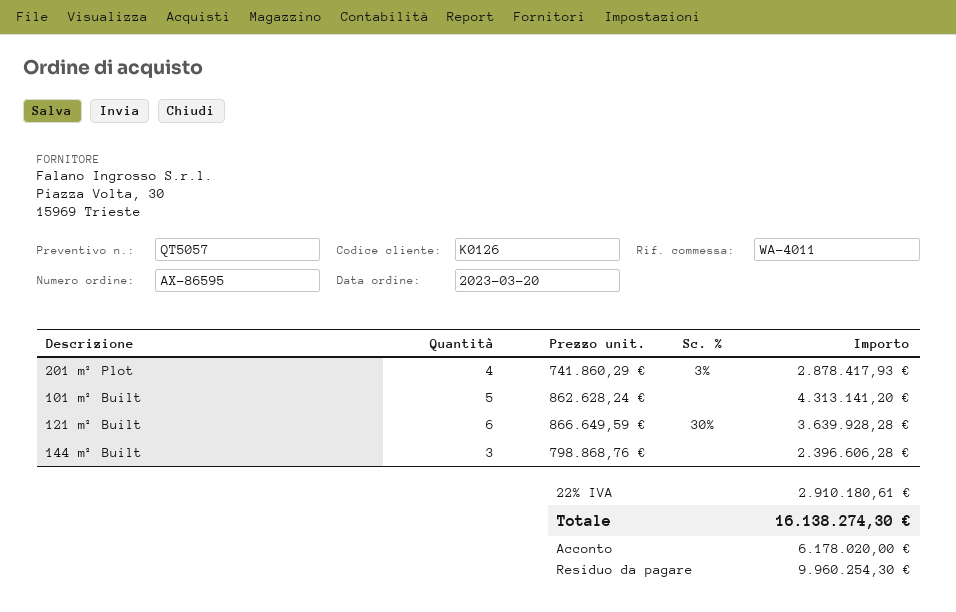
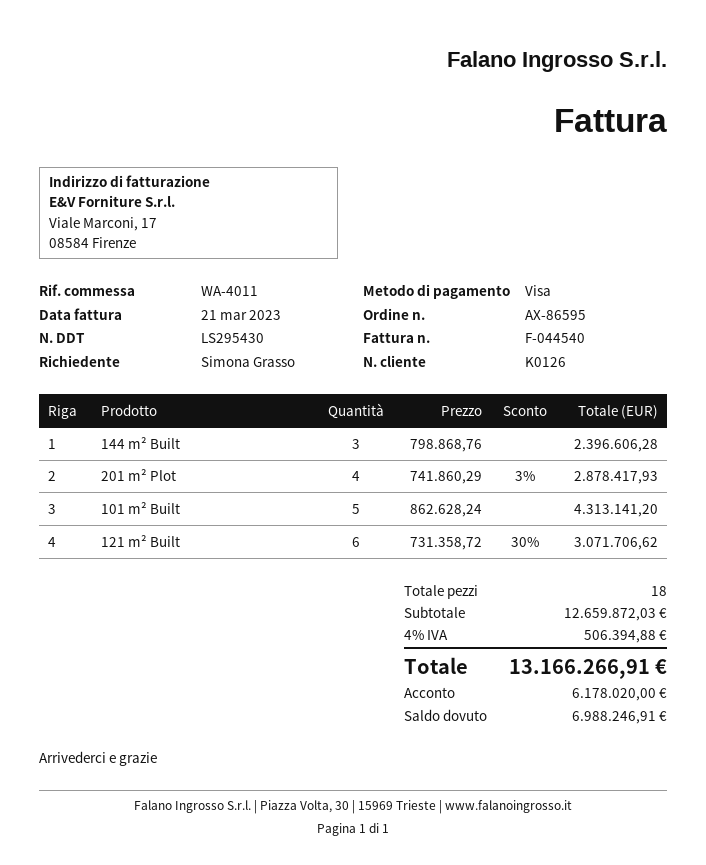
121 m² Built: 6 x 866649.59 - 30% = 3639928.28 -> 6 x 731358.72 - 30% = 3071706.62
tax: 22% = 2910180.61 -> 4% = 506394.88
total: 16138274.30 -> 13166266.91
balance: 9960254.30 -> 6988246.91

